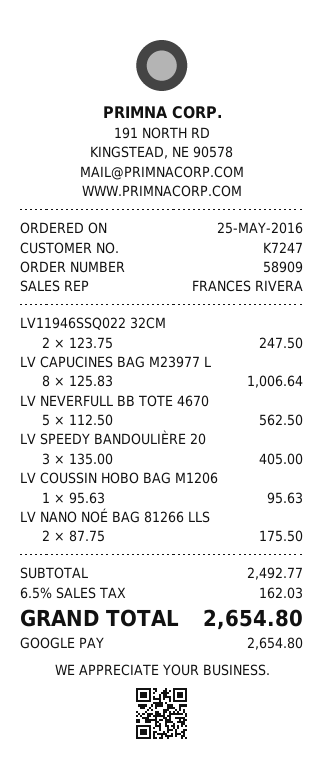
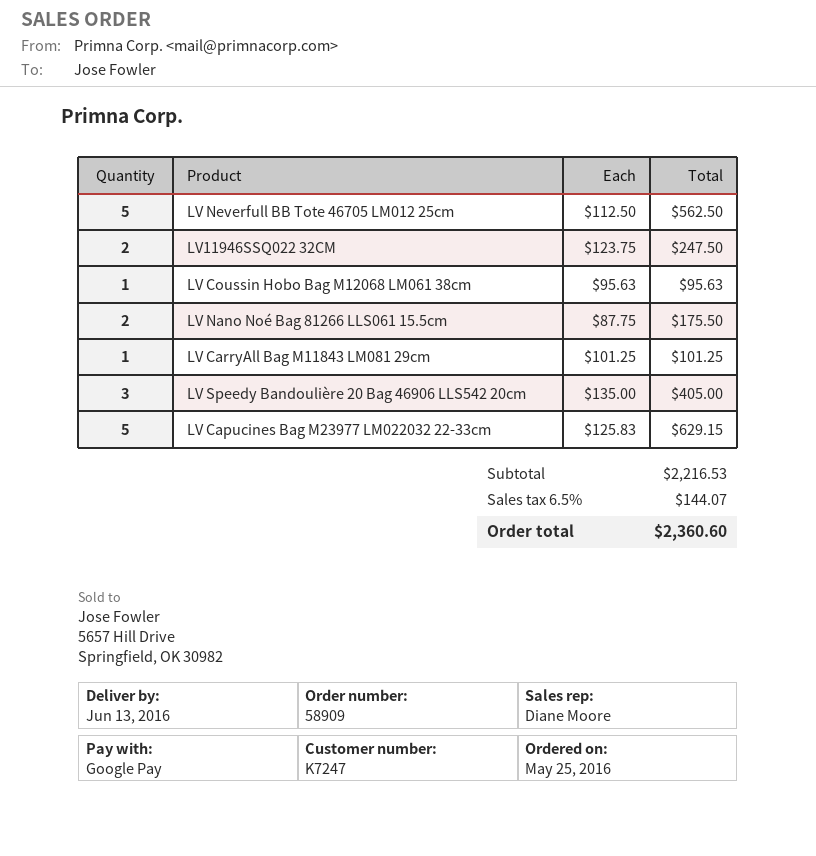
sales rep: FRANCES RIVERA -> Diane Moore
LV CAPUCINES BAG M23977 L: 8 x 125.83 = 1006.64 -> 5 x 125.83 = 629.15
LV CarryAll Bag M11843 LM081 29cm: none -> 1 x 101.25 = 101.25
subtotal: 2492.77 -> 2216.53
tax: 6.5% = 162.03 -> 6.5% = 144.07
total: 2654.80 -> 2360.60

